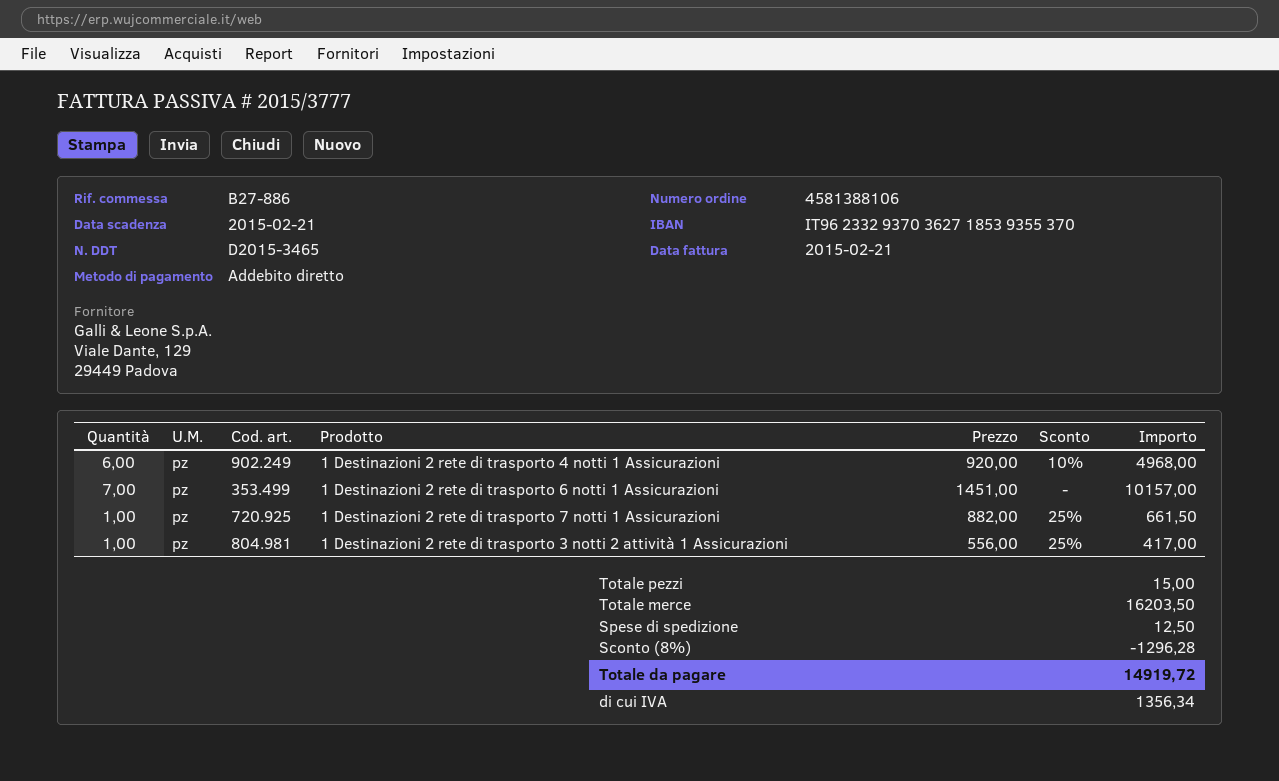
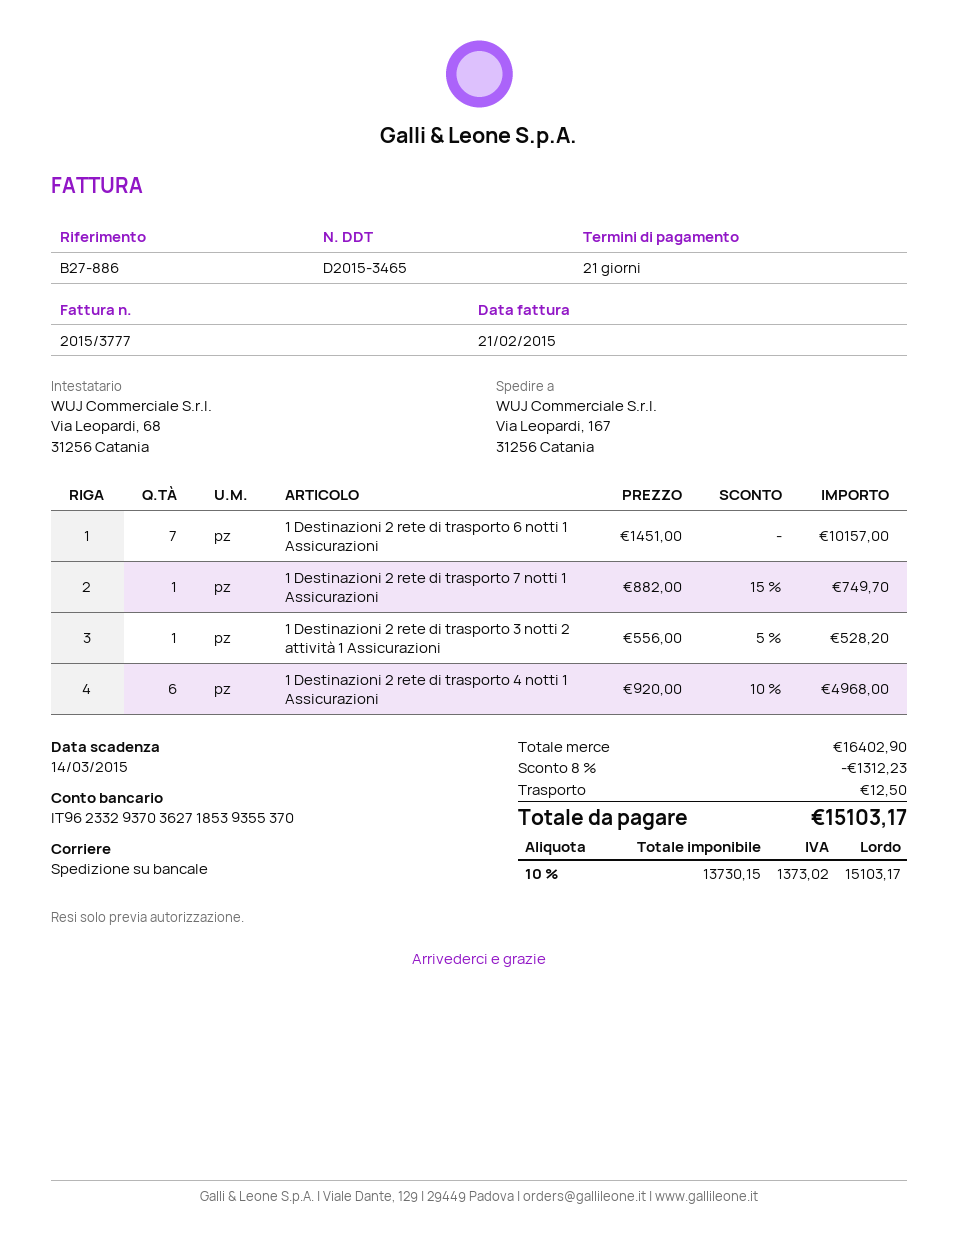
due date: 2015-02-21 -> 2015-03-14
1 Destinazioni 2 rete di trasporto 7 notti 1 Assicurazioni: 1 x 882.00 - 25% = 661.50 -> 1 x 882.00 - 15% = 749.70
1 Destinazioni 2 rete di trasporto 3 notti 2 attività 1 Assicurazioni: 1 x 556.00 - 25% = 417.00 -> 1 x 556.00 - 5% = 528.20
subtotal: 16203.50 -> 16402.90
discount: 8% = 1296.28 -> 8% = 1312.23
tax: 1356.34 -> 1373.02
total: 14919.72 -> 15103.17

